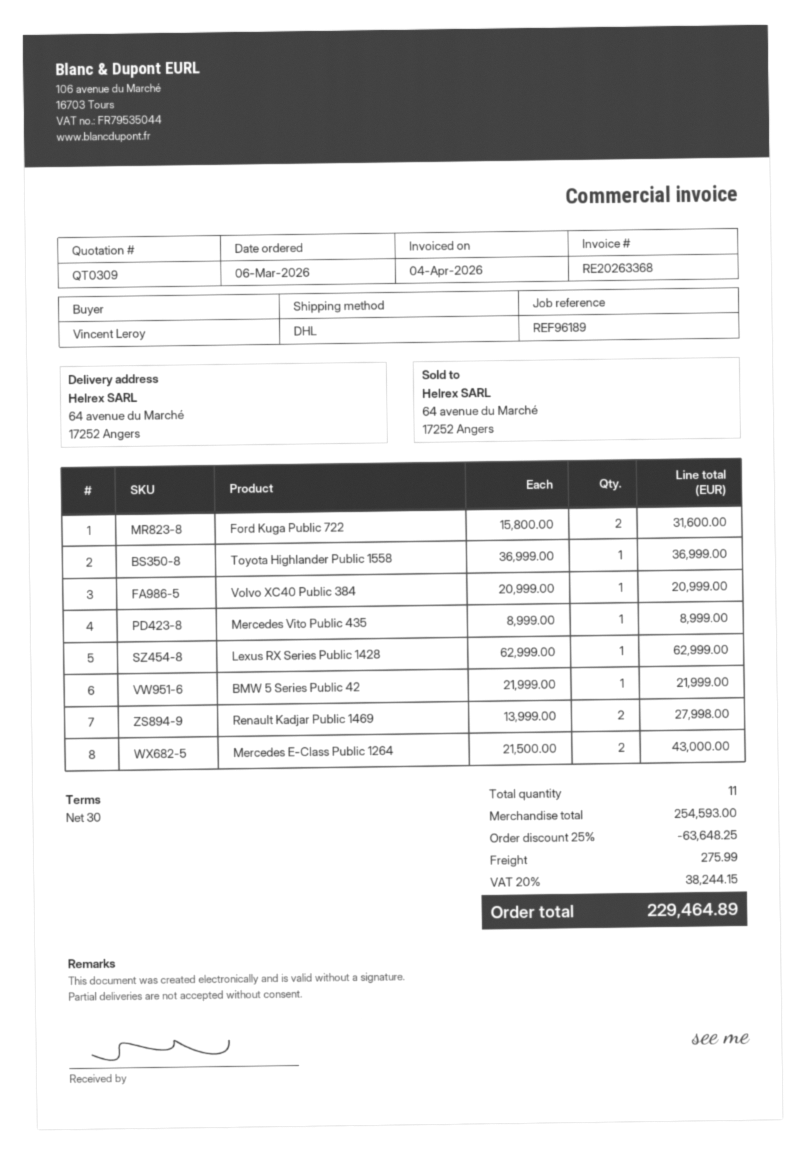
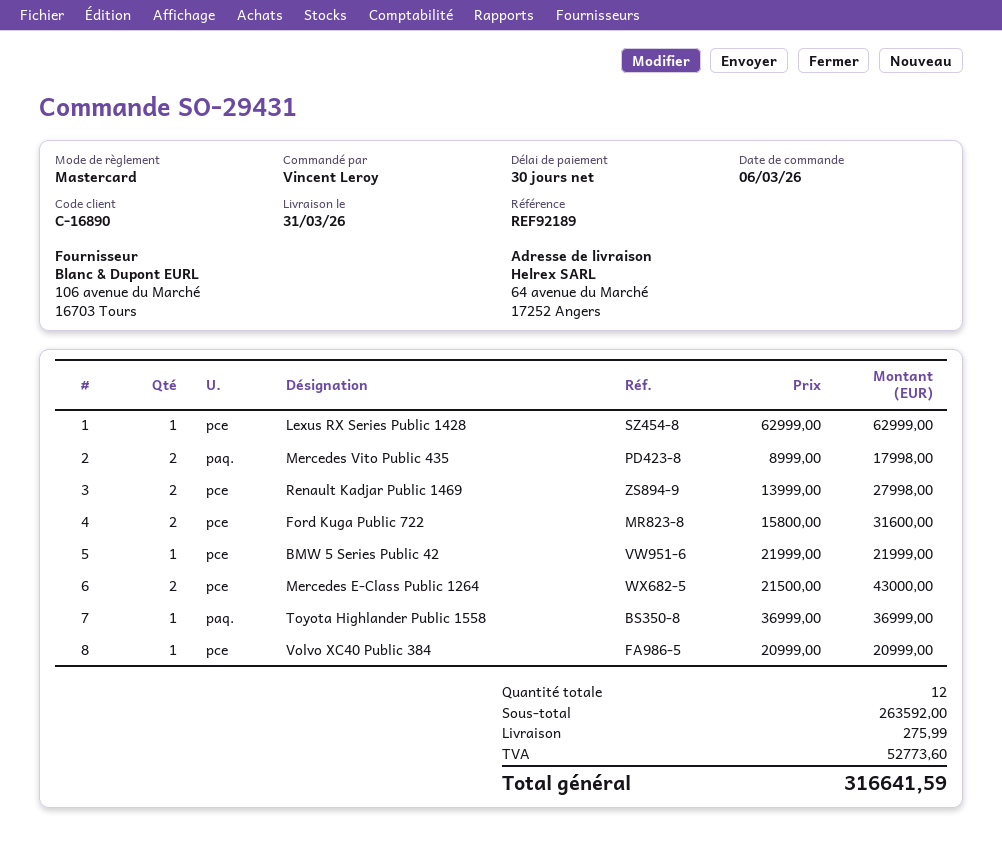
reference: REF96189 -> REF92189
Mercedes Vito Public 435: 1 x 8999.00 = 8999.00 -> 2 x 8999.00 = 17998.00
total quantity: 11 -> 12
subtotal: 254593.00 -> 263592.00
discount: 25% = 63648.25 -> none
tax: 38244.15 -> 52773.60
total: 229464.89 -> 316641.59

